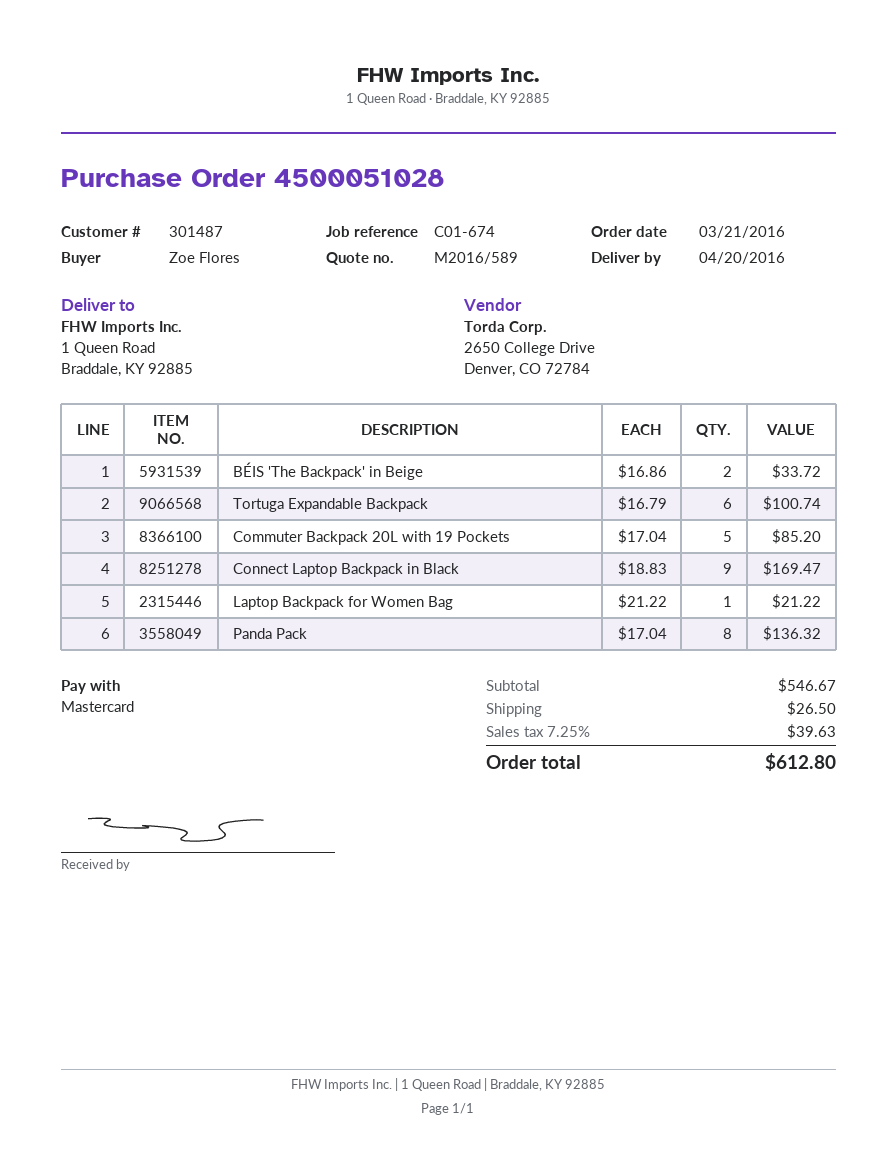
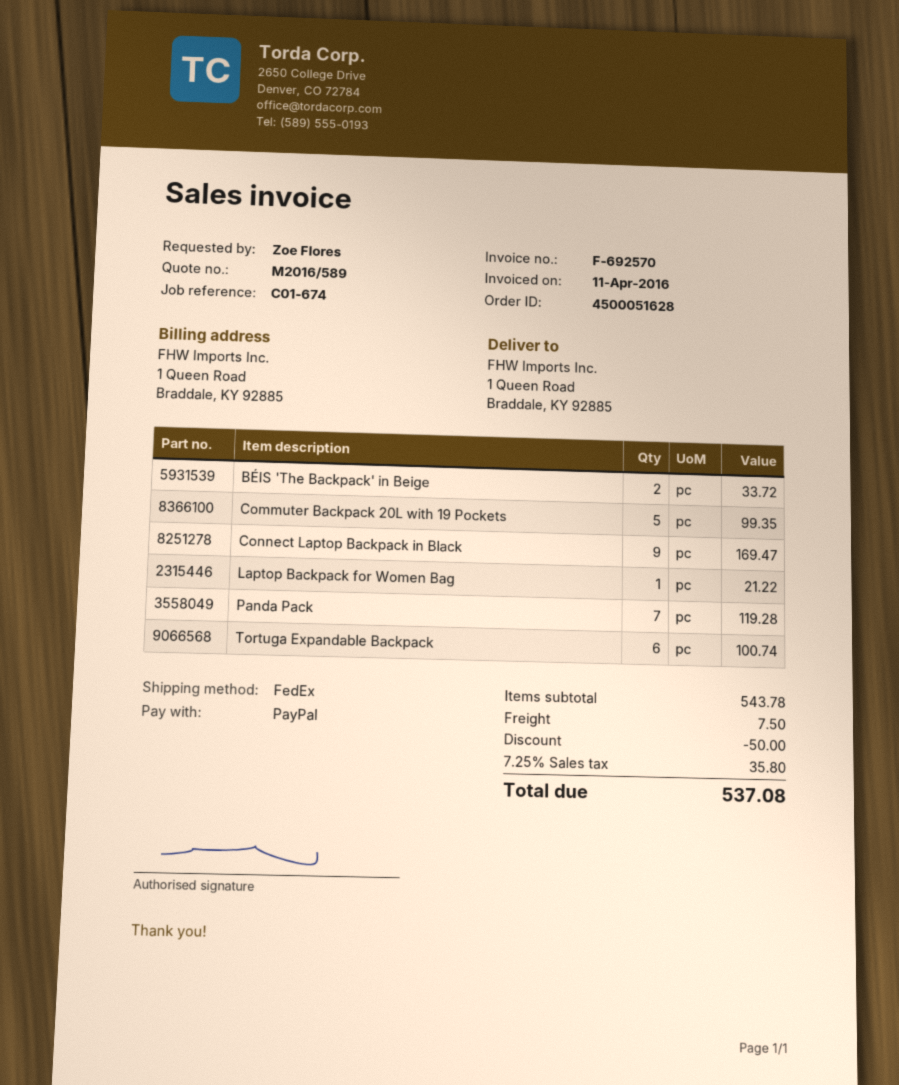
order number: 4500051028 -> 4500051628
payment method: Mastercard -> PayPal
Commuter Backpack 20L with 19 Pockets: 5 for 85.20 -> 5 for 99.35
Panda Pack: 8 for 136.32 -> 7 for 119.28
subtotal: 546.67 -> 543.78
discount: none -> 50.00
shipping: 26.50 -> 7.50
tax: 7.25% = 39.63 -> 7.25% = 35.80
total: 612.80 -> 537.08

